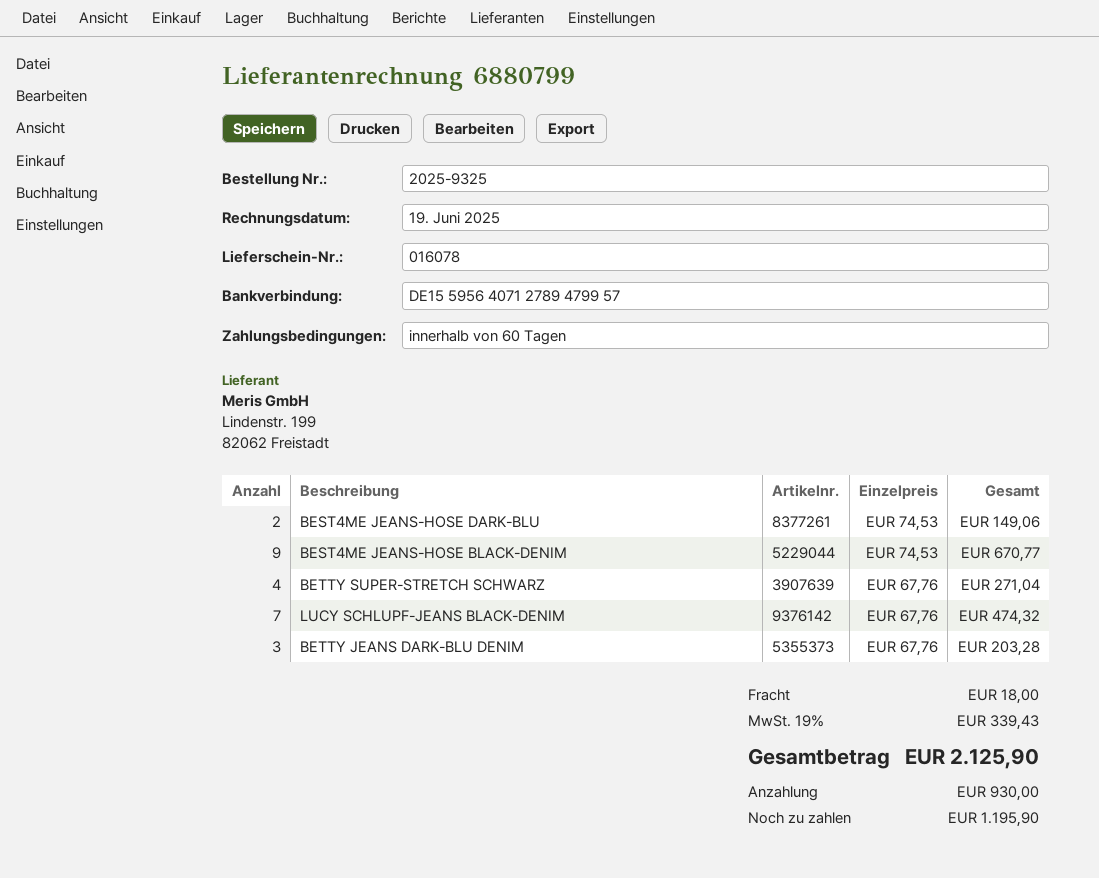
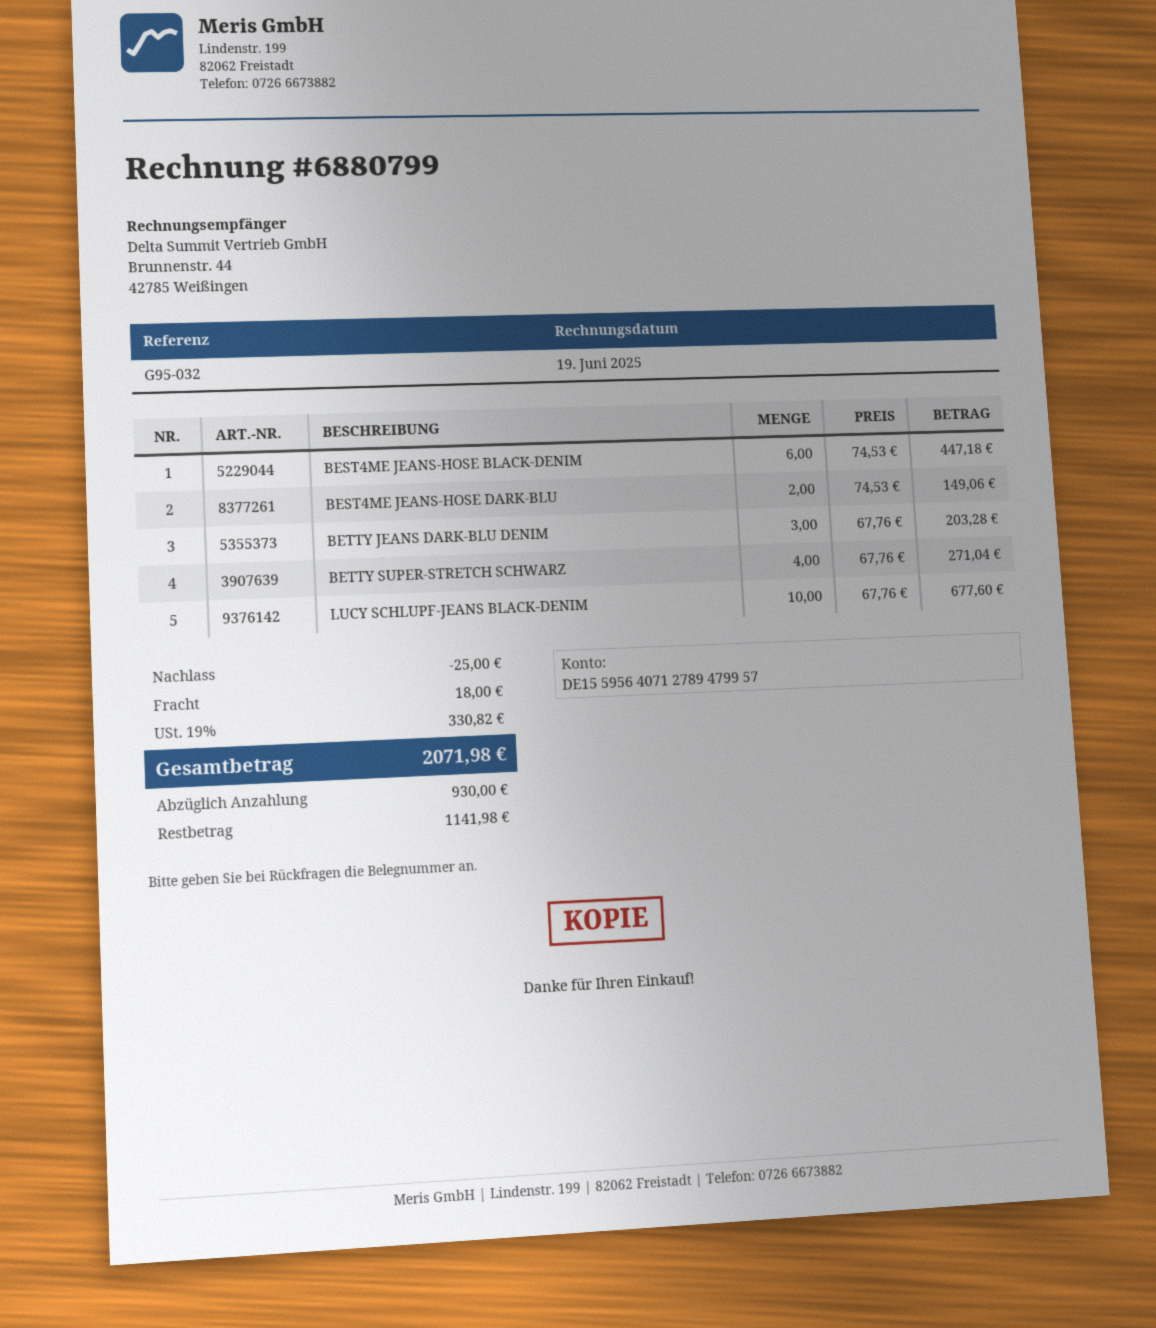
BEST4ME JEANS-HOSE BLACK-DENIM: 9 x 74.53 = 670.77 -> 6 x 74.53 = 447.18
LUCY SCHLUPF-JEANS BLACK-DENIM: 7 x 67.76 = 474.32 -> 10 x 67.76 = 677.60
discount: none -> 25.00
tax: 19% = 339.43 -> 19% = 330.82
total: 2125.90 -> 2071.98
balance: 1195.90 -> 1141.98

